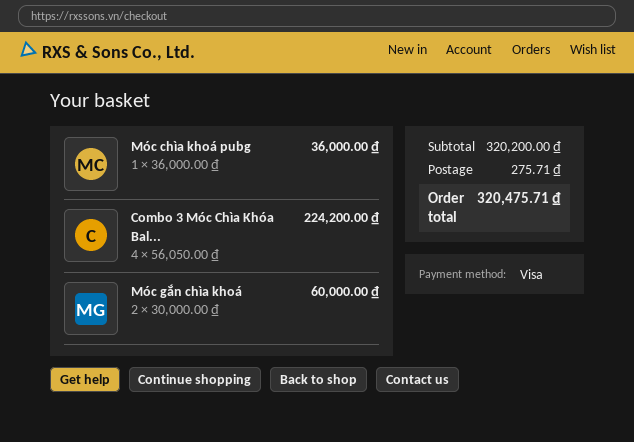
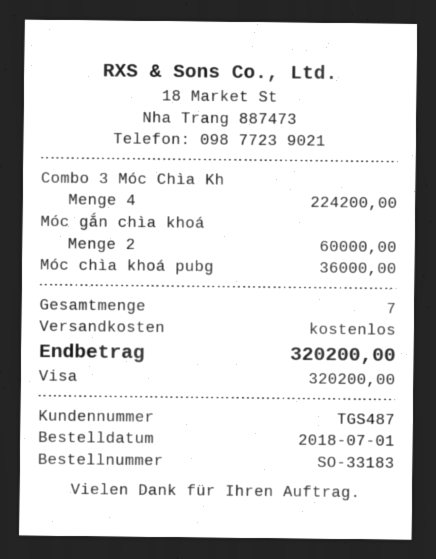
shipping: 275.71 -> 0.00
total: 320475.71 -> 320200.00

